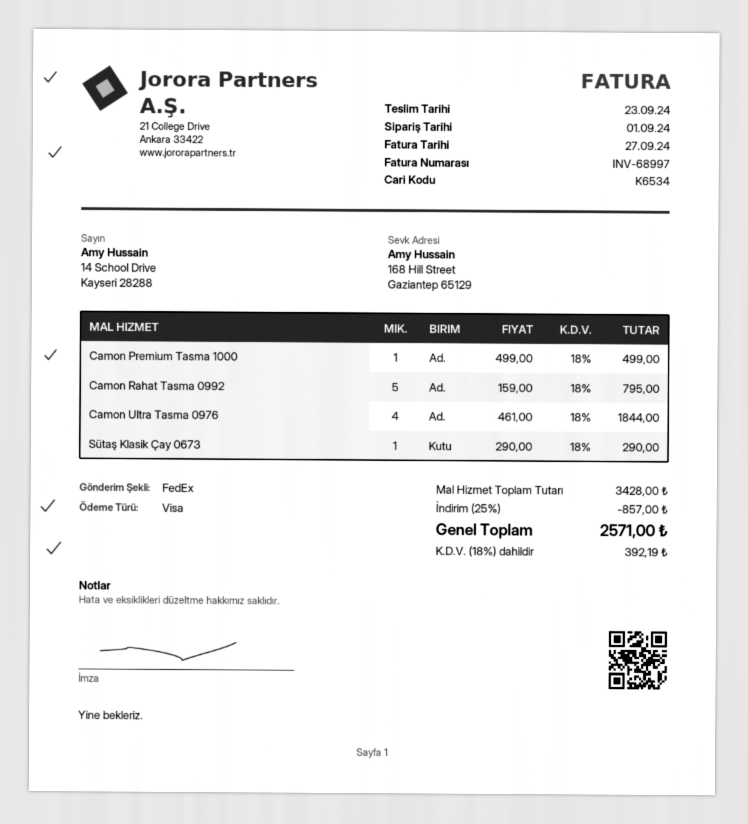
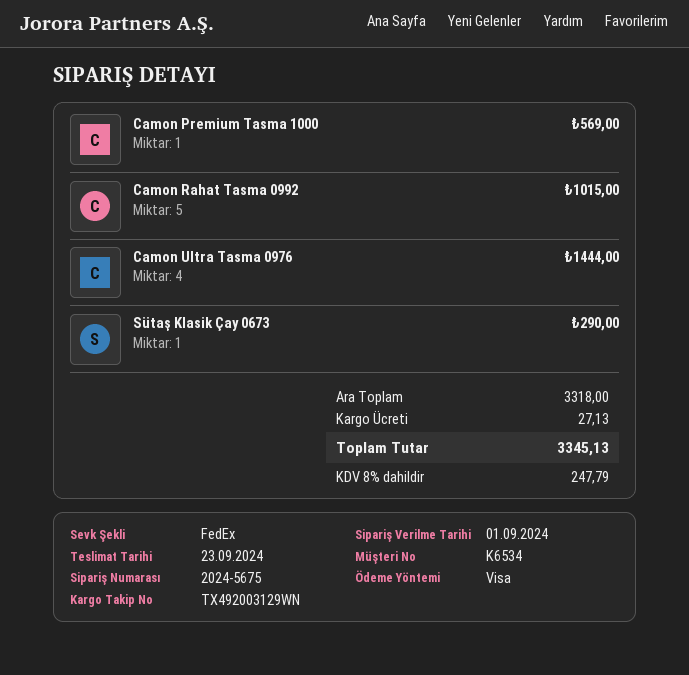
Camon Premium Tasma 1000: 1 for 499.00 -> 1 for 569.00
Camon Rahat Tasma 0992: 5 for 795.00 -> 5 for 1015.00
Camon Ultra Tasma 0976: 4 for 1844.00 -> 4 for 1444.00
subtotal: 3428.00 -> 3318.00
discount: 25% = 857.00 -> none
shipping: none -> 27.13
tax: 18% = 392.19 -> 8% = 247.79
total: 2571.00 -> 3345.13

